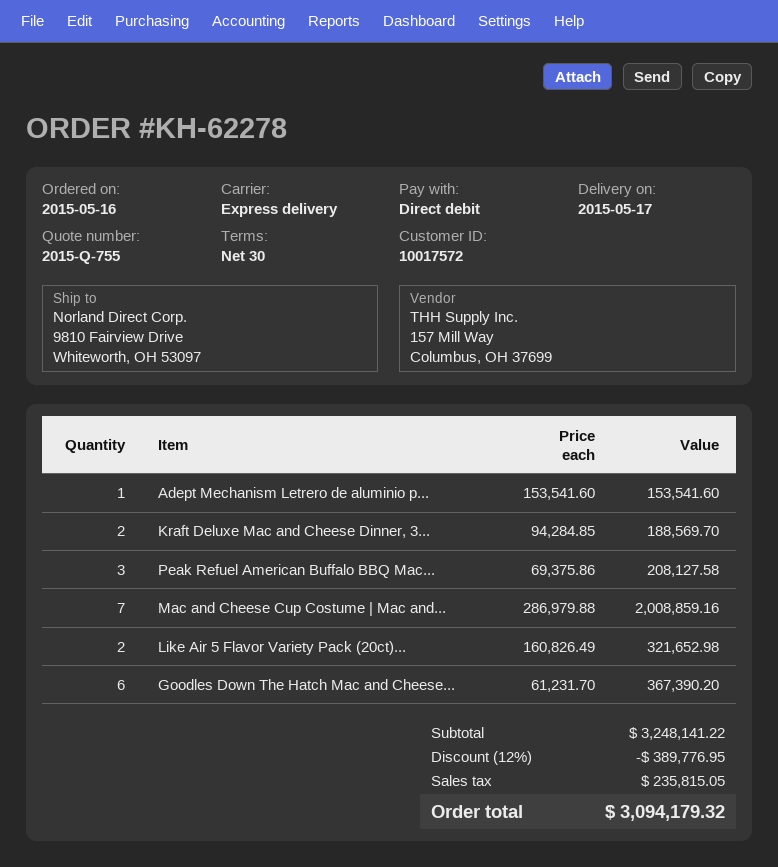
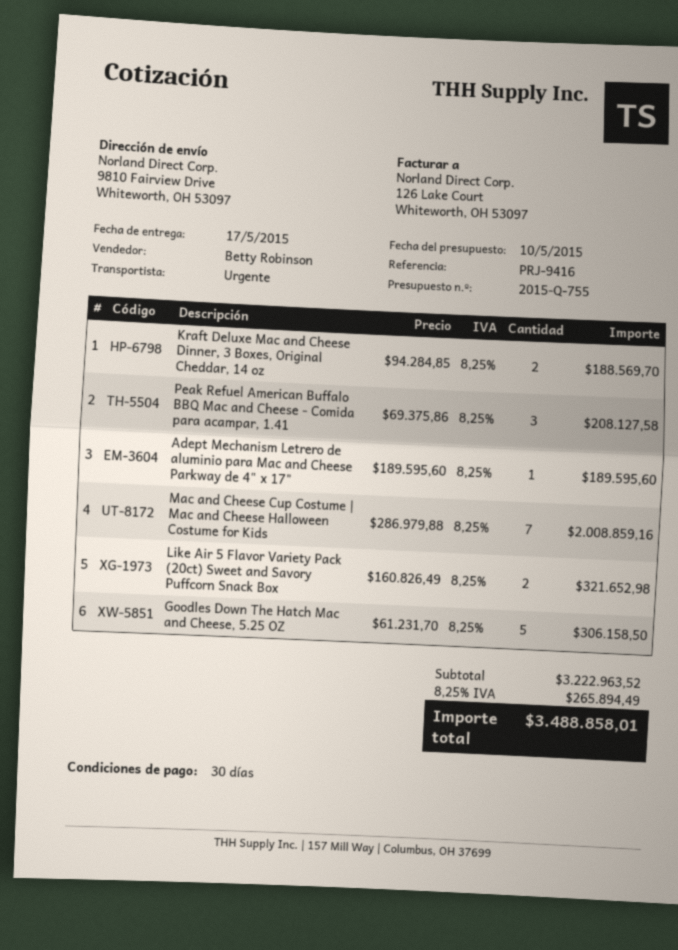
Adept Mechanism Letrero de aluminio p...: 1 x 153541.60 = 153541.60 -> 1 x 189595.60 = 189595.60
Goodles Down The Hatch Mac and Cheese...: 6 x 61231.70 = 367390.20 -> 5 x 61231.70 = 306158.50
subtotal: 3248141.22 -> 3222963.52
discount: 12% = 389776.95 -> none
tax: 235815.05 -> 265894.49
total: 3094179.32 -> 3488858.01

